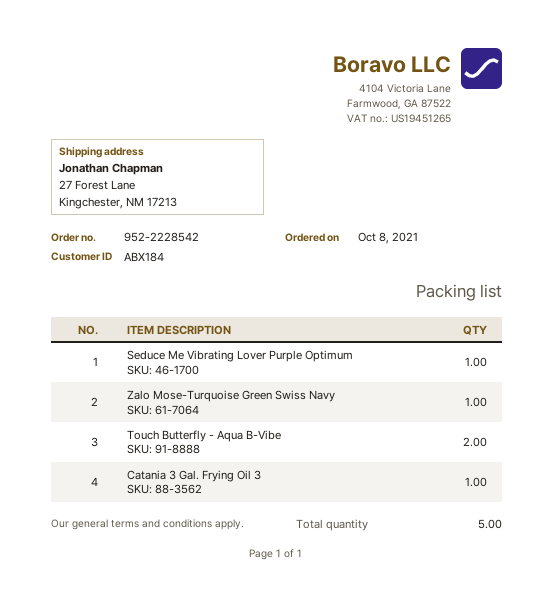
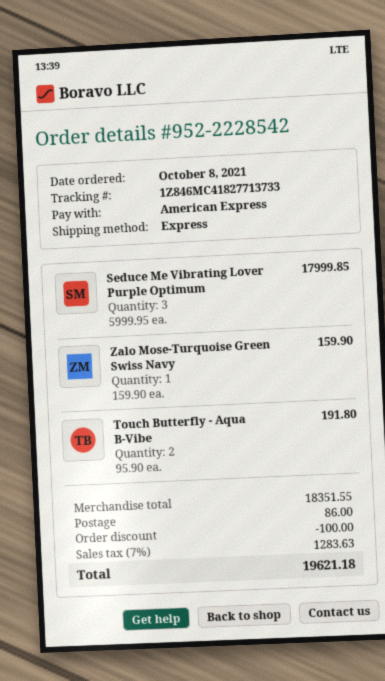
Seduce Me Vibrating Lover Purple Optimum: 1 -> 3
Catania 3 Gal. Frying Oil 3: 1 -> none

